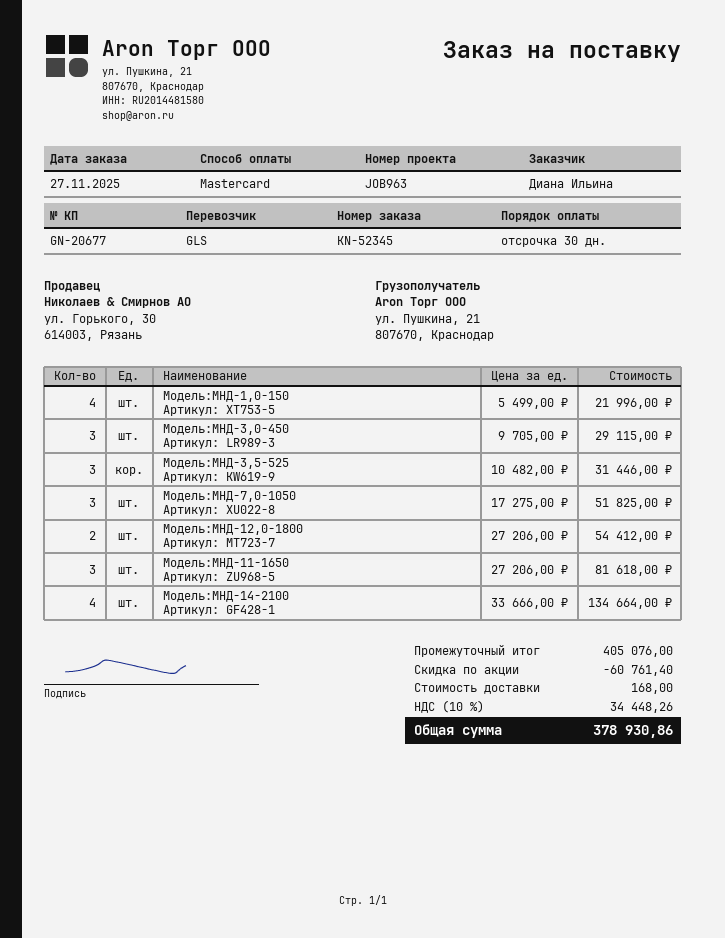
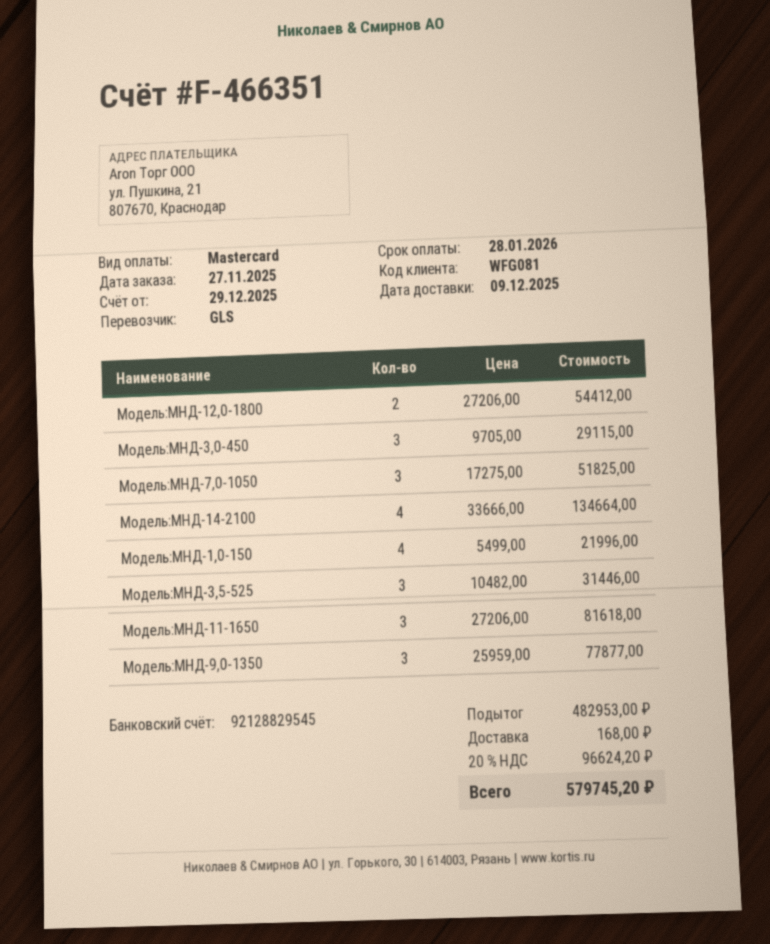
Модель:МНД-9,0-1350: none -> 3 x 25959.00 = 77877.00
subtotal: 405076.00 -> 482953.00
discount: 60761.40 -> none
tax: 10% = 34448.26 -> 20% = 96624.20
total: 378930.86 -> 579745.20

